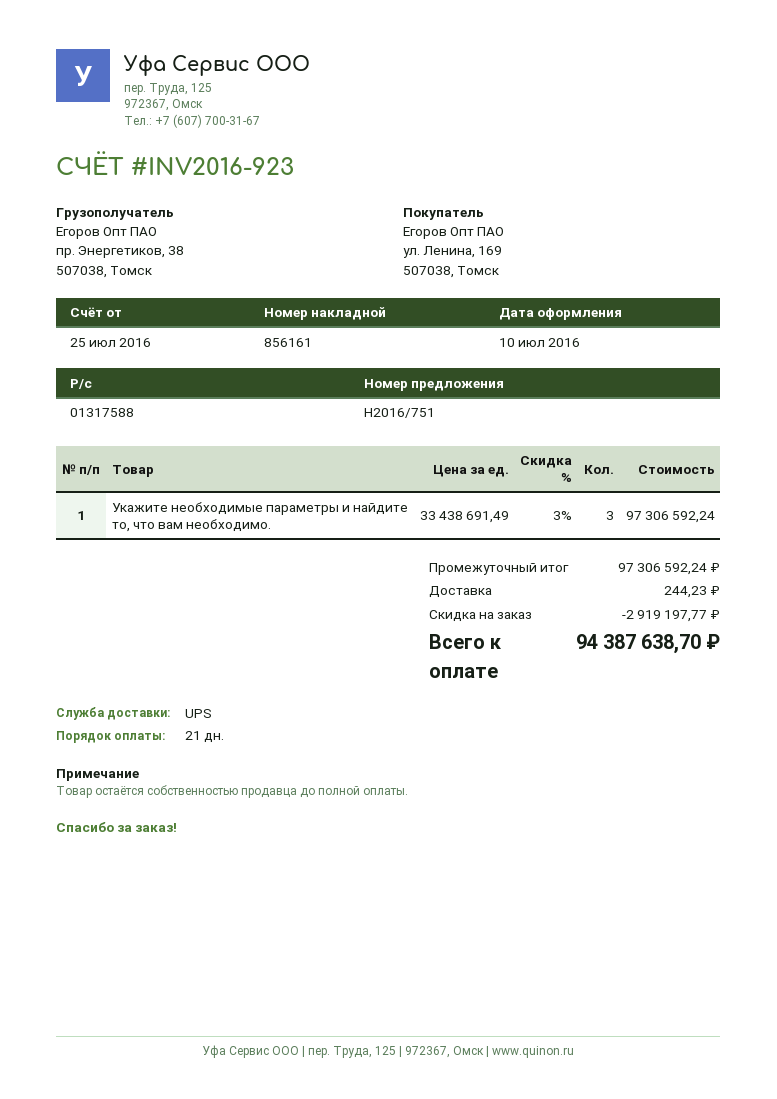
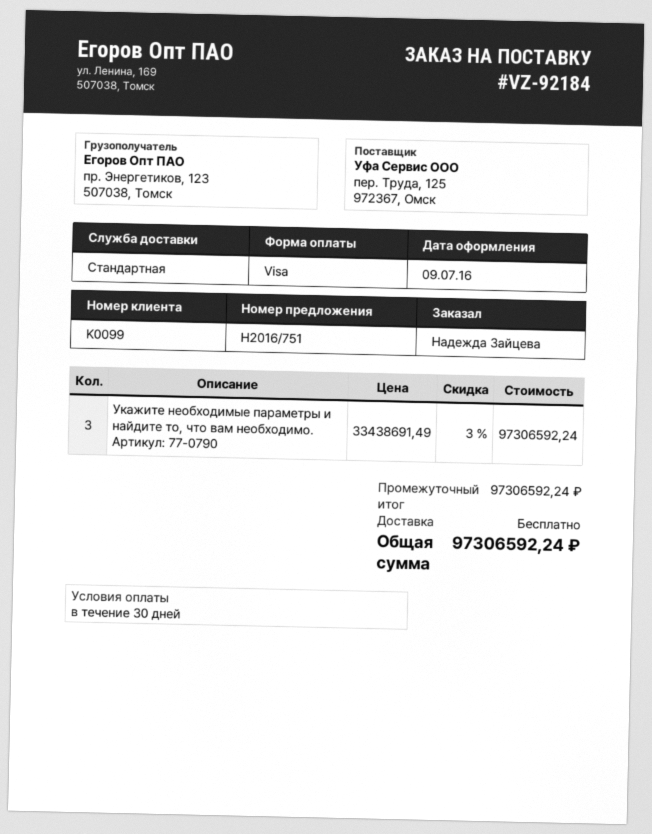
order date: 2016-07-10 -> 2016-07-09
payment terms: 21 days -> 30 days
shipping method: UPS -> standard
ship to: пр. Энергетиков, 38, 507038, Томск -> пр. Энергетиков, 123, 507038, Томск
discount: 2919197.77 -> none
shipping: 244.23 -> 0.00
total: 94387638.70 -> 97306592.24

